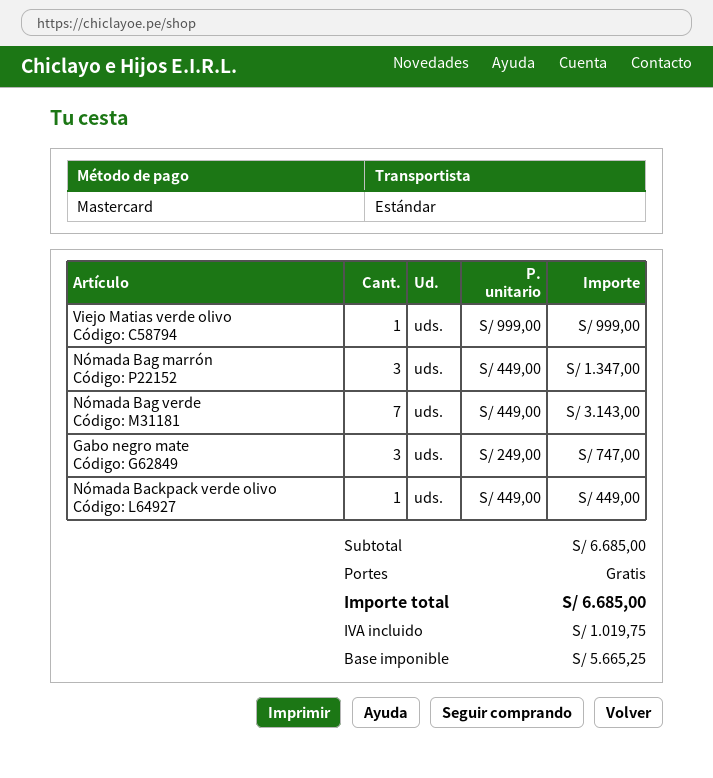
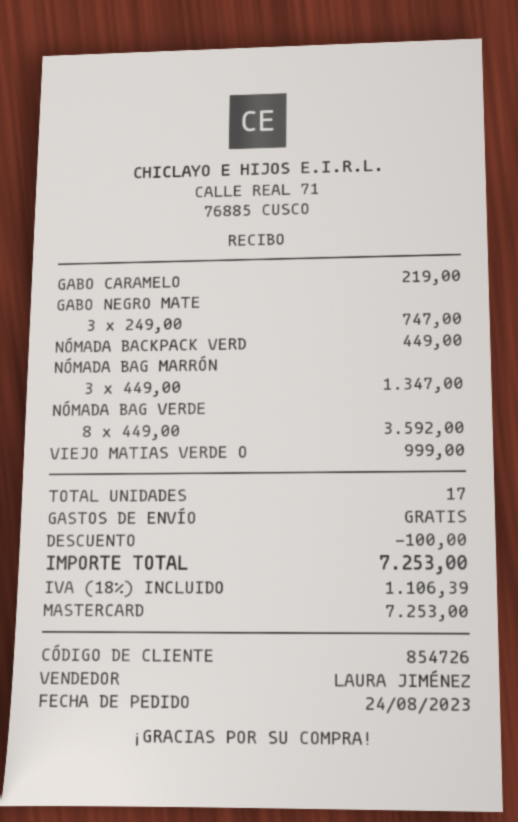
Nómada Bag verde: 7 x 449.00 = 3143.00 -> 8 x 449.00 = 3592.00
GABO CARAMELO: none -> 1 x 219.00 = 219.00
discount: none -> 100.00
tax: 1019.75 -> 1106.39
total: 6685.00 -> 7253.00

